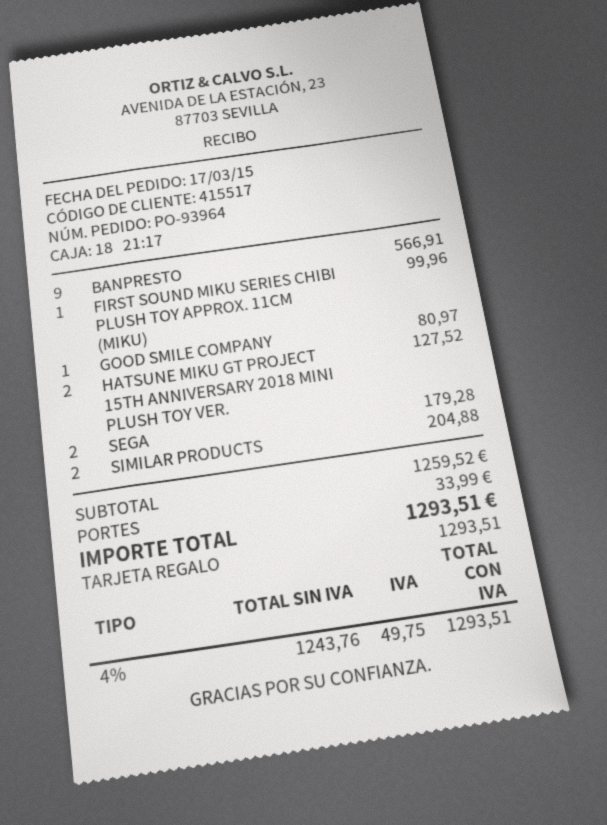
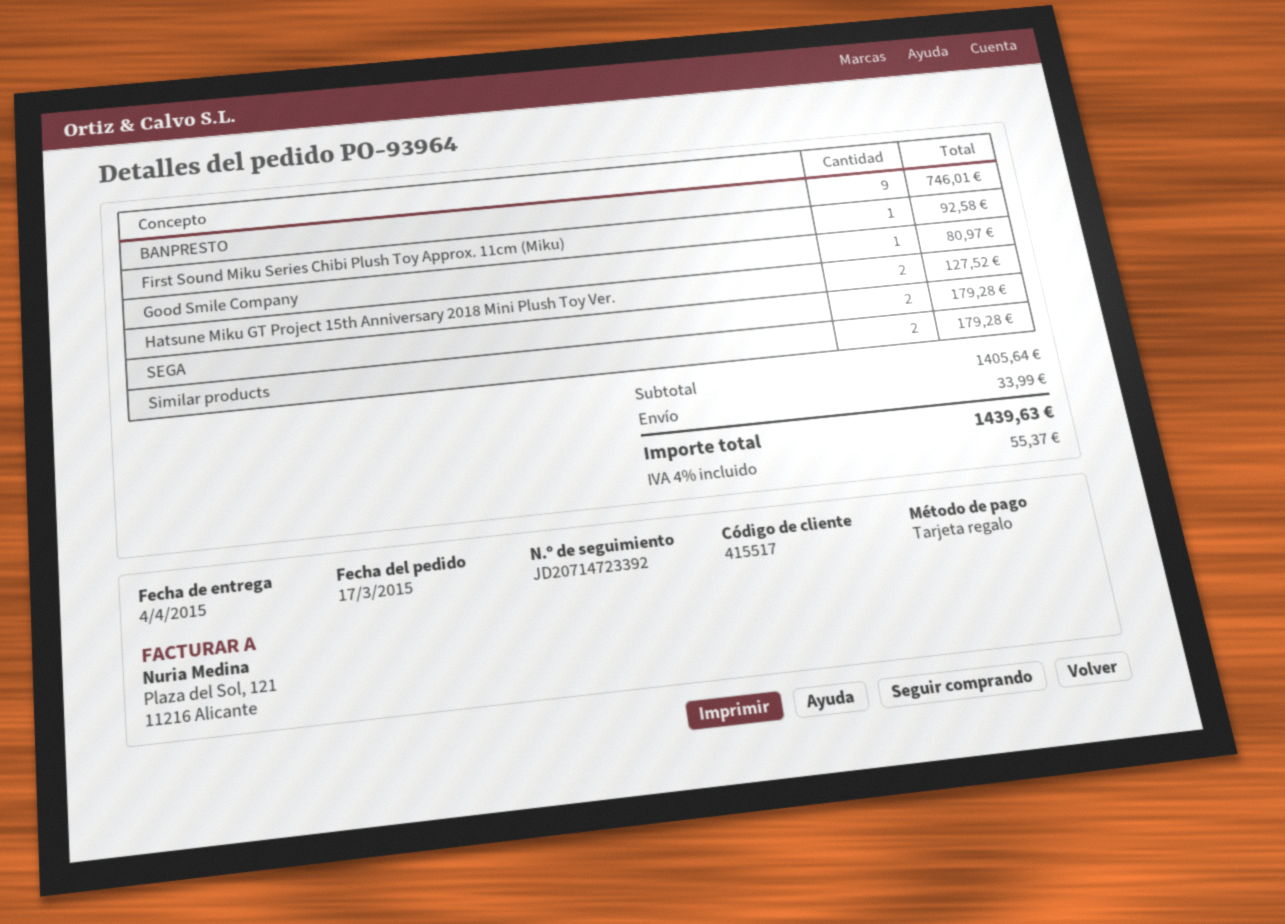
BANPRESTO: 9 for 566.91 -> 9 for 746.01
FIRST SOUND MIKU SERIES CHIBI PLUSH TOY APPROX. 11CM (MIKU): 1 for 99.96 -> 1 for 92.58
SIMILAR PRODUCTS: 2 for 204.88 -> 2 for 179.28
subtotal: 1259.52 -> 1405.64
tax: 4% = 49.75 -> 4% = 55.37
total: 1293.51 -> 1439.63

